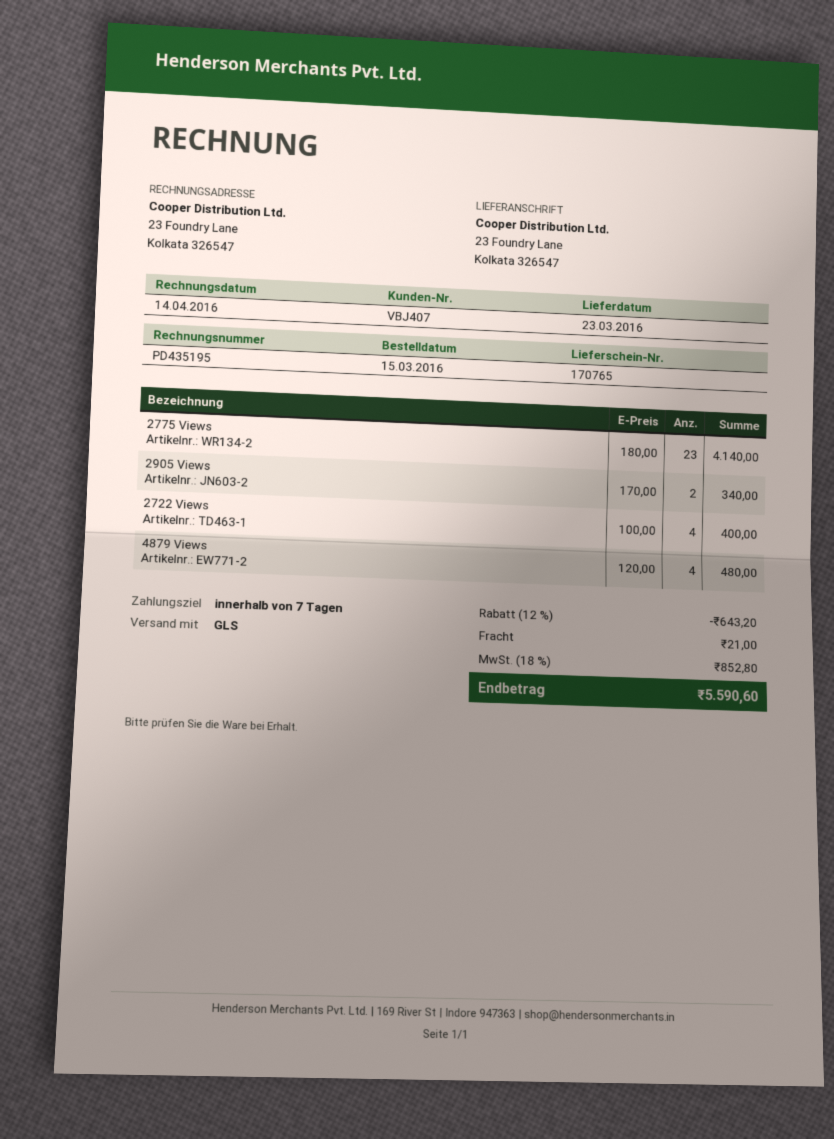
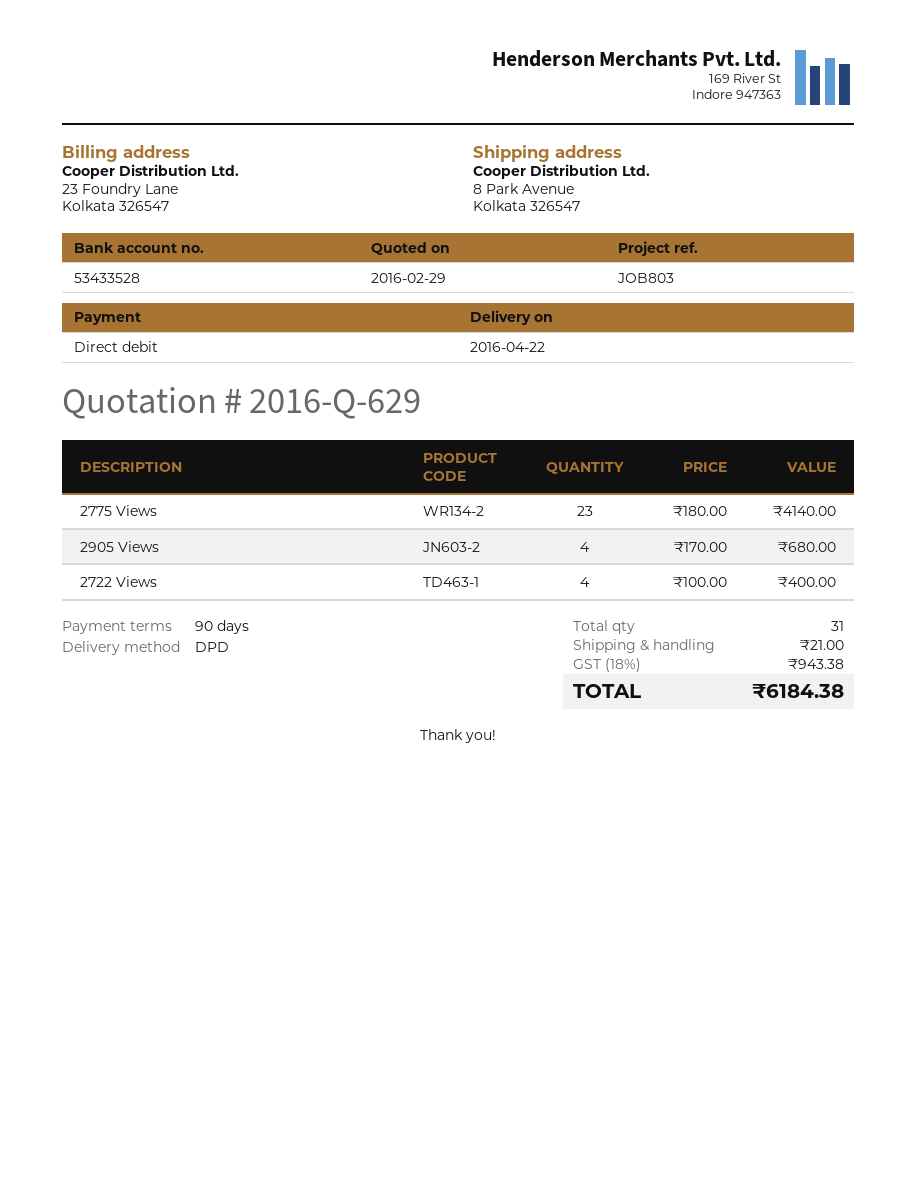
delivery date: 2016-03-23 -> 2016-04-22
payment terms: 7 days -> 90 days
shipping method: GLS -> DPD
ship to: 23 Foundry Lane, Kolkata 326547 -> 8 Park Avenue, Kolkata 326547
2905 Views: 2 x 170.00 = 340.00 -> 4 x 170.00 = 680.00
4879 Views: 4 x 120.00 = 480.00 -> none
discount: 12% = 643.20 -> none
tax: 18% = 852.80 -> 18% = 943.38
total: 5590.60 -> 6184.38

